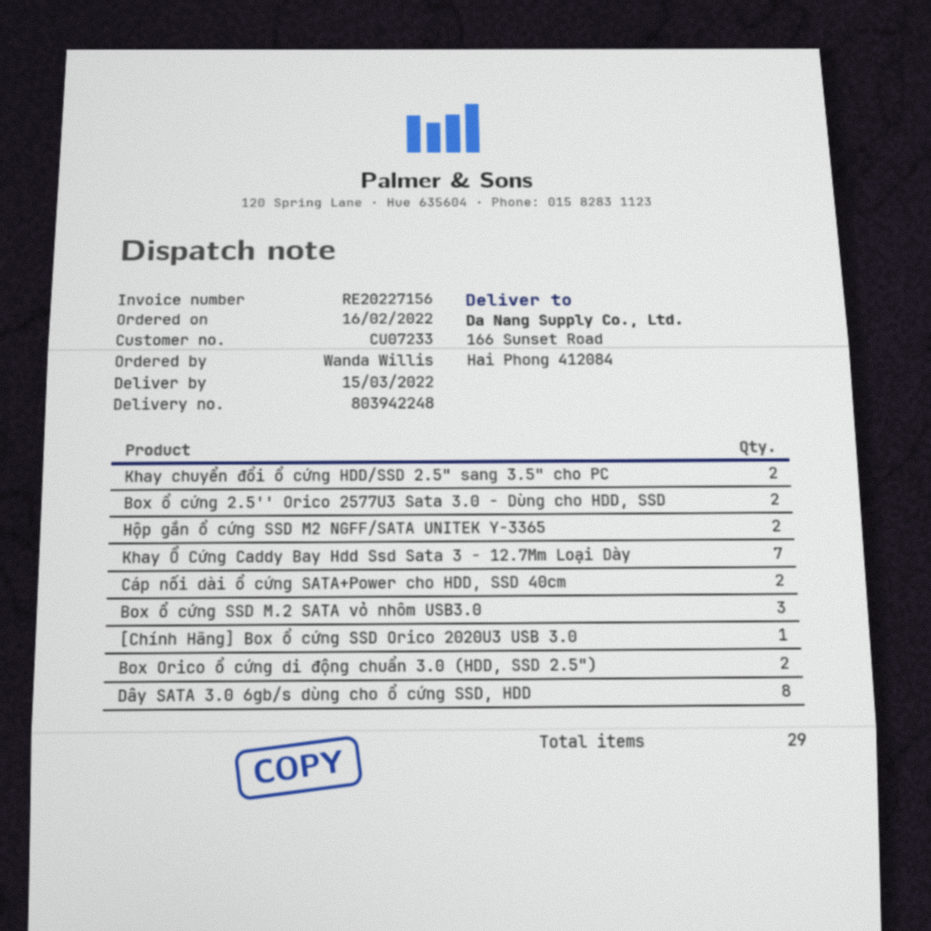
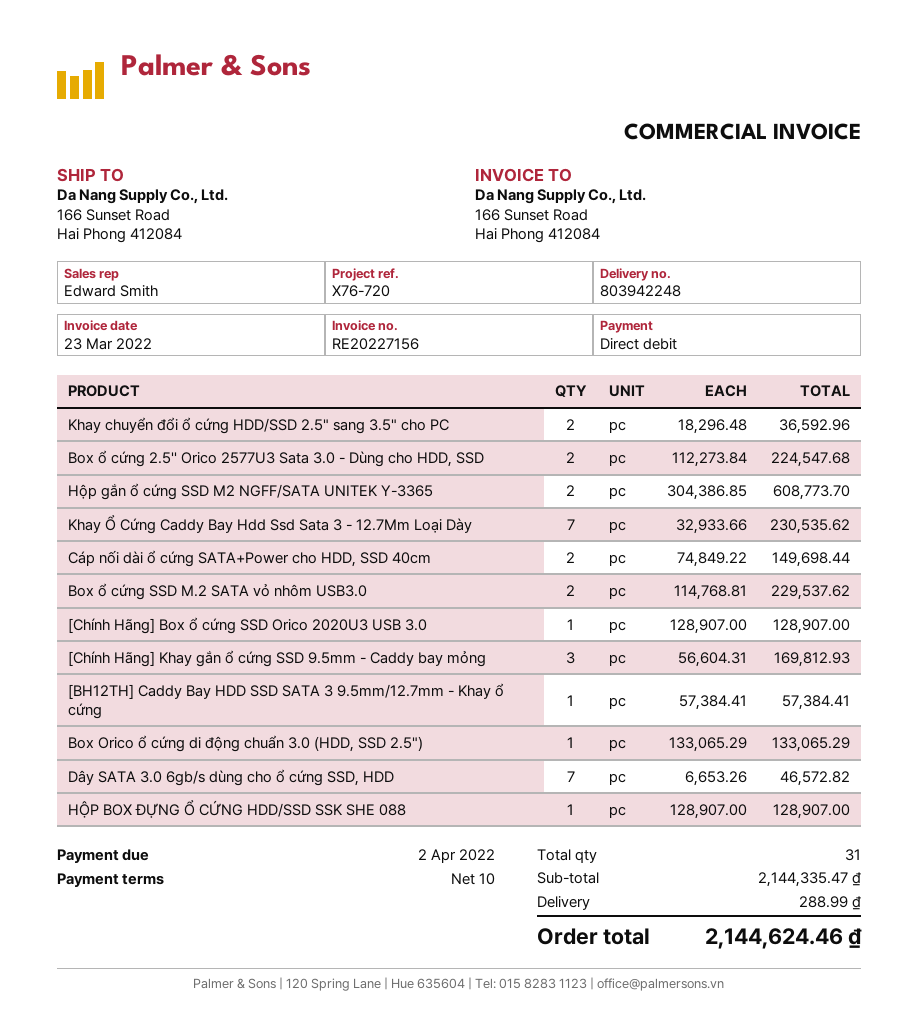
Box ổ cứng SSD M.2 SATA vỏ nhôm USB3.0: 3 -> 2
Box Orico ổ cứng di động chuẩn 3.0 (HDD, SSD 2.5"): 2 -> 1
Dây SATA 3.0 6gb/s dùng cho ổ cứng SSD, HDD: 8 -> 7
[Chính Hãng] Khay gắn ổ cứng SSD 9.5mm - Caddy bay mỏng: none -> 3
[BH12TH] Caddy Bay HDD SSD SATA 3 9.5mm/12.7mm - Khay ổ cứng: none -> 1
HỘP BOX ĐỰNG Ổ CỨNG HDD/SSD SSK SHE 088: none -> 1
total quantity: 29 -> 31

